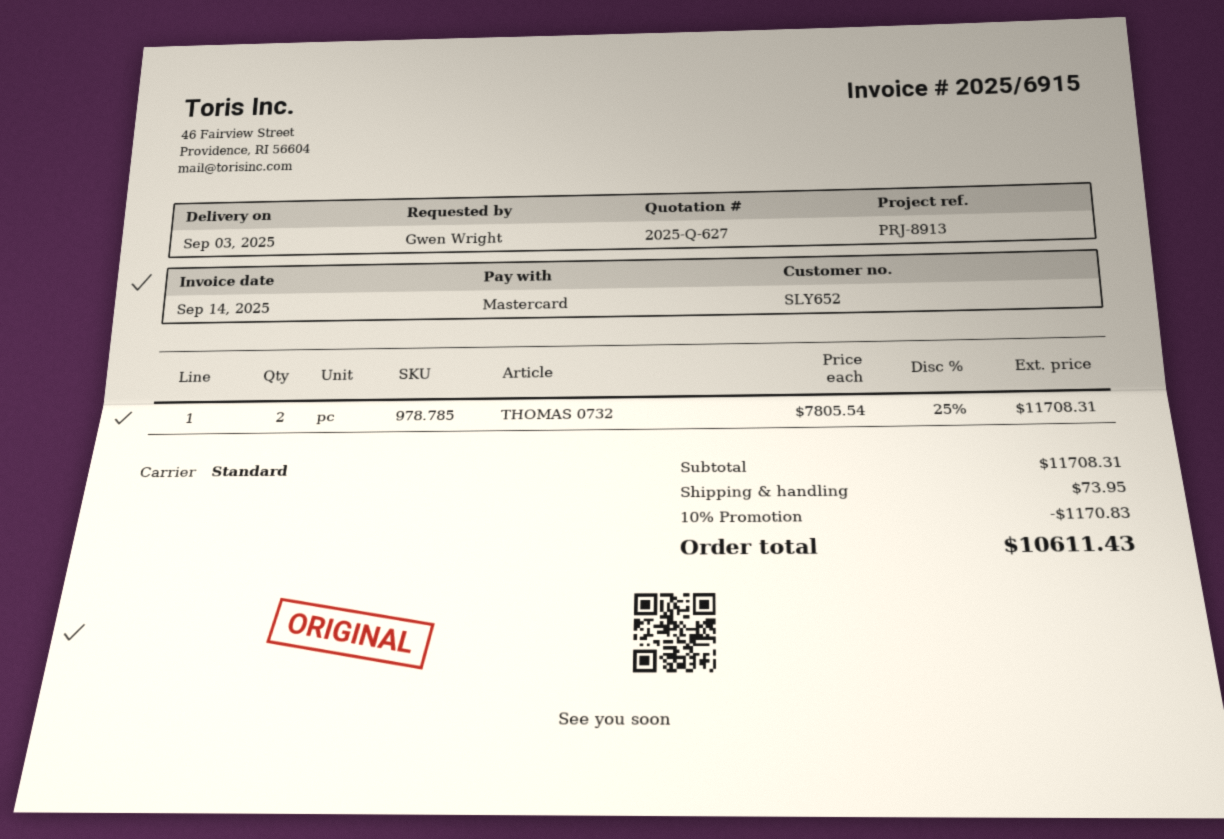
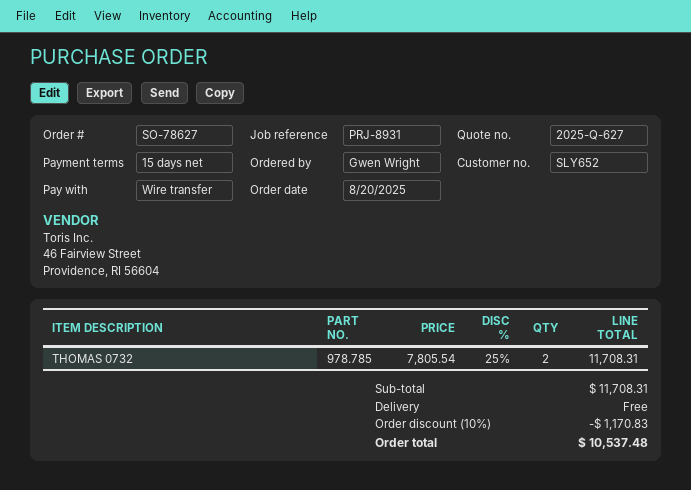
reference: PRJ-8913 -> PRJ-8931
payment method: Mastercard -> bank transfer
shipping: 73.95 -> 0.00
total: 10611.43 -> 10537.48

